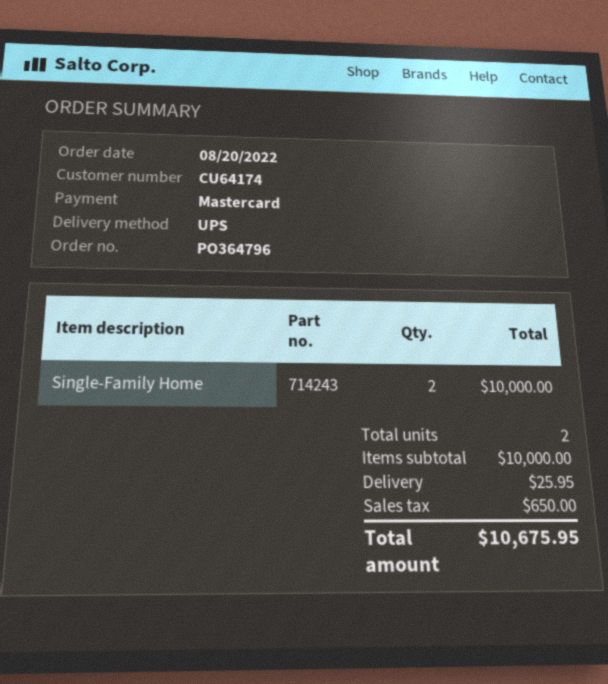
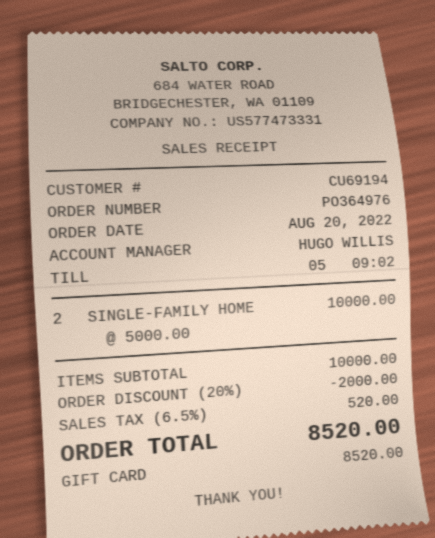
order number: PO364796 -> PO364976
customer number: CU64174 -> CU69194
payment method: Mastercard -> gift card
discount: none -> 20% = 2000.00
shipping: 25.95 -> none
tax: 650.00 -> 520.00
total: 10675.95 -> 8520.00

